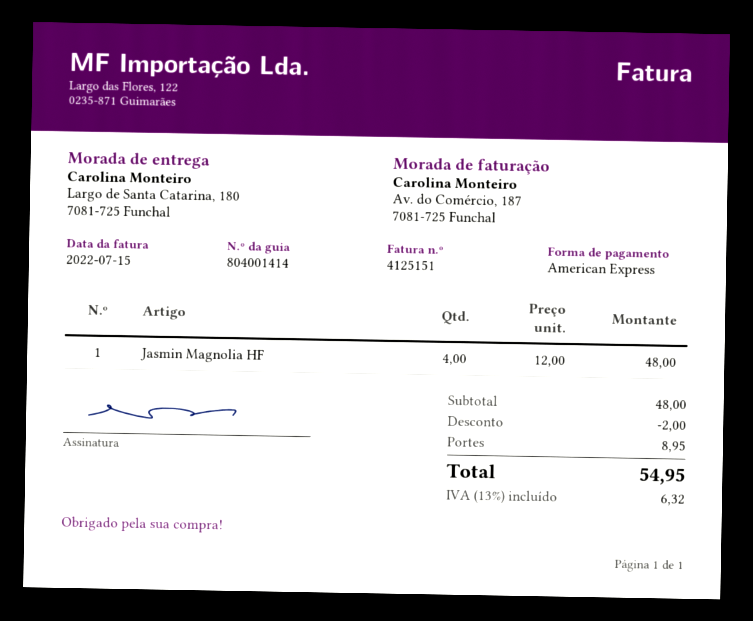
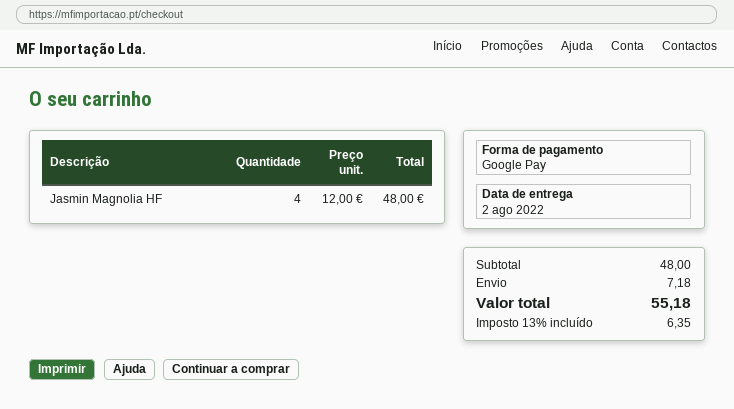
payment method: American Express -> Google Pay
discount: 2.00 -> none
shipping: 8.95 -> 7.18
tax: 13% = 6.32 -> 13% = 6.35
total: 54.95 -> 55.18

